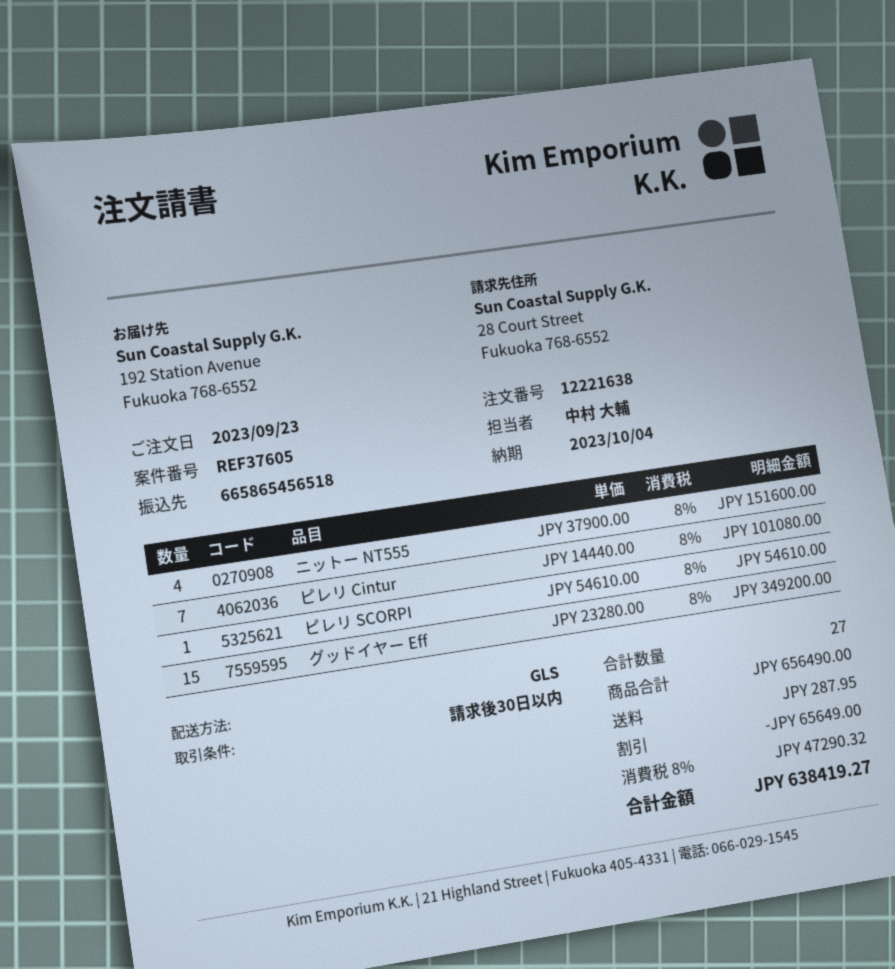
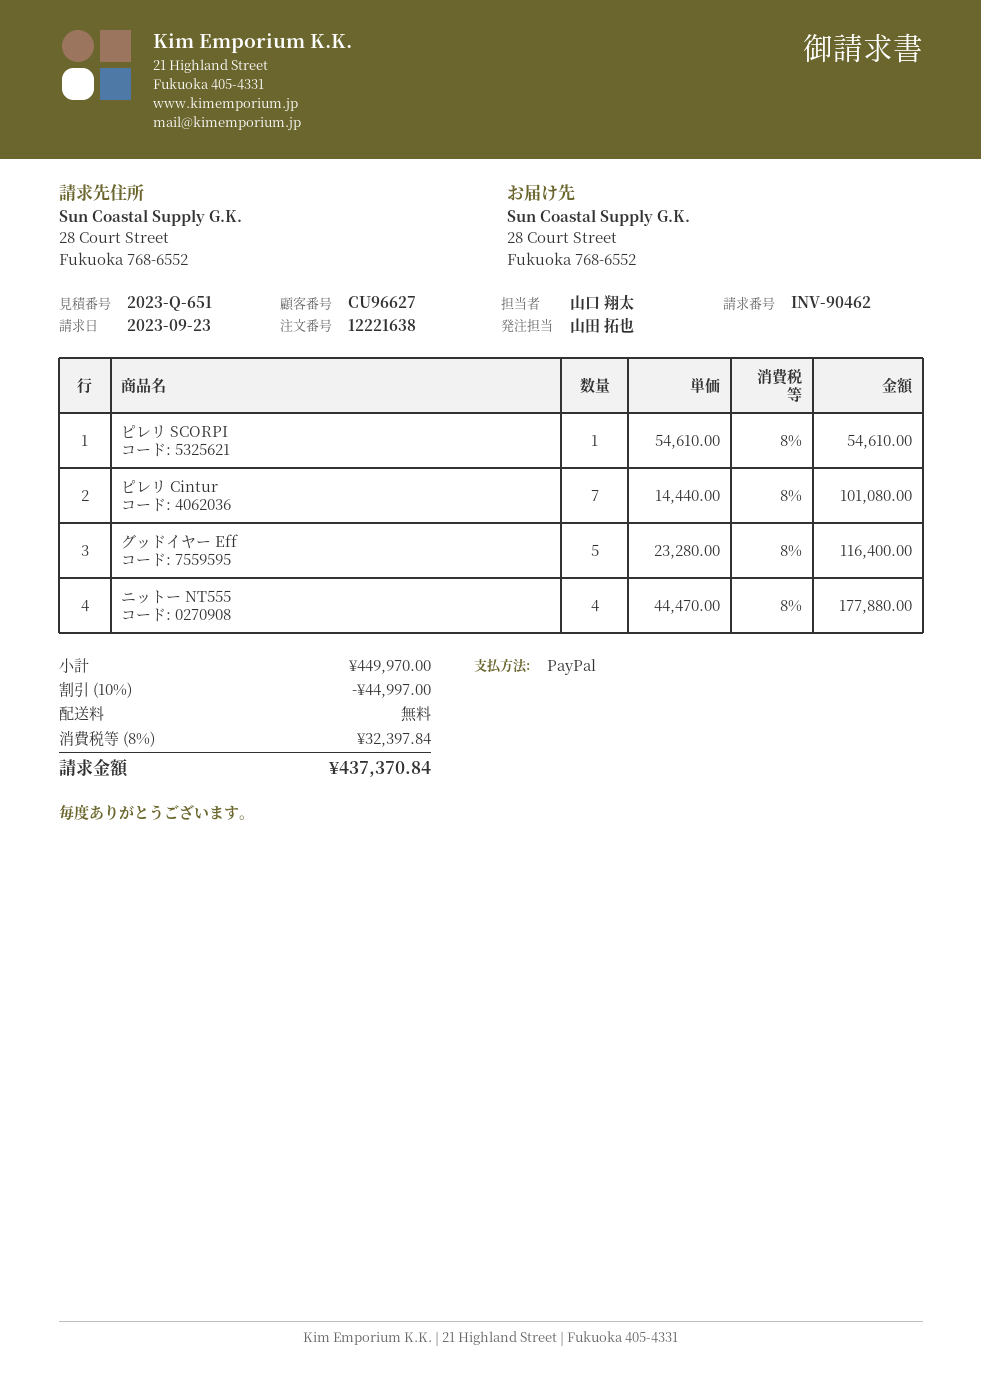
sales rep: 中村 大輔 -> 山口 翔太
ship to: 192 Station Avenue, Fukuoka 768-6552 -> 28 Court Street, Fukuoka 768-6552
ニットー NT555: 4 x 37900.00 = 151600.00 -> 4 x 44470.00 = 177880.00
グッドイヤー Eff: 15 x 23280.00 = 349200.00 -> 5 x 23280.00 = 116400.00
subtotal: 656490.00 -> 449970.00
discount: 65649.00 -> 44997.00
shipping: 287.95 -> 0.00
tax: 8% = 47290.32 -> 8% = 32397.84
total: 638419.27 -> 437370.84

